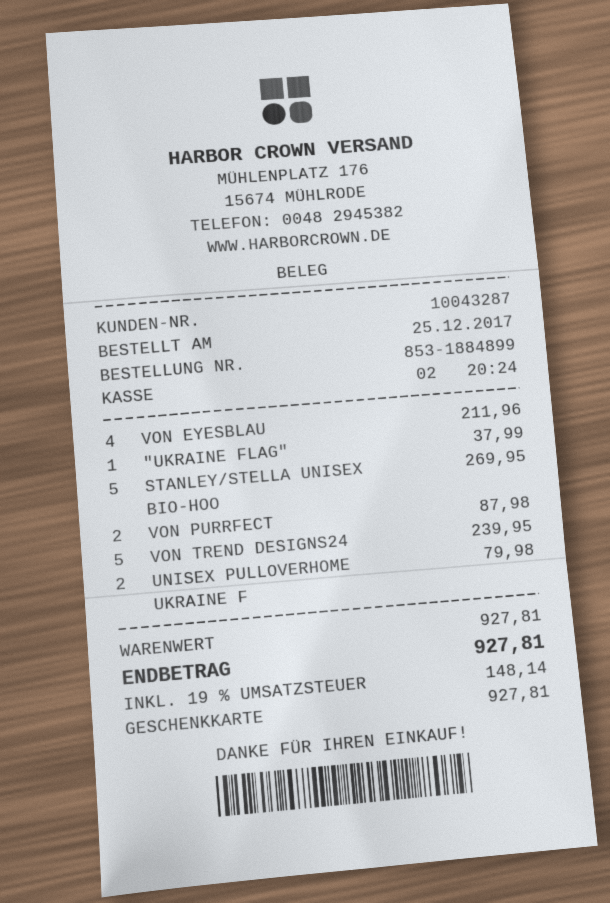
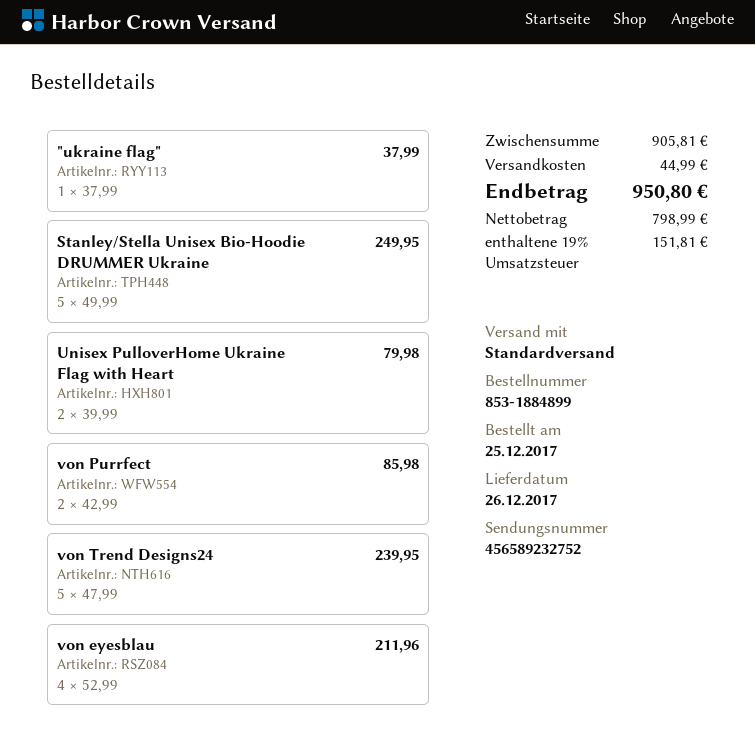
STANLEY/STELLA UNISEX BIO-HOO: 5 for 269.95 -> 5 for 249.95
VON PURRFECT: 2 for 87.98 -> 2 for 85.98
subtotal: 927.81 -> 905.81
shipping: none -> 44.99
tax: 19% = 148.14 -> 19% = 151.81
total: 927.81 -> 950.80

